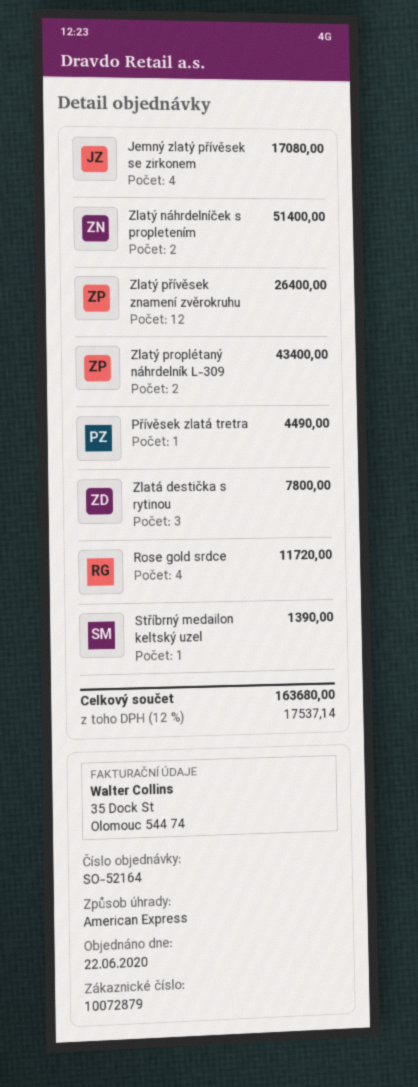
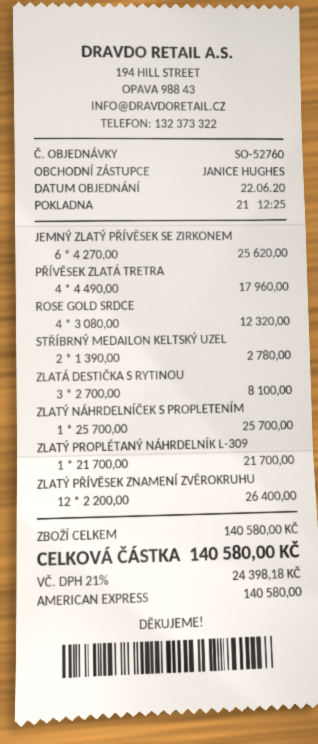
order number: SO-52164 -> SO-52760
Jemný zlatý přívěsek se zirkonem: 4 for 17080.00 -> 6 for 25620.00
Zlatý náhrdelníček s propletením: 2 for 51400.00 -> 1 for 25700.00
Zlatý proplétaný náhrdelník L-309: 2 for 43400.00 -> 1 for 21700.00
Přívěsek zlatá tretra: 1 for 4490.00 -> 4 for 17960.00
Zlatá destička s rytinou: 3 for 7800.00 -> 3 for 8100.00
Rose gold srdce: 4 for 11720.00 -> 4 for 12320.00
Stříbrný medailon keltský uzel: 1 for 1390.00 -> 2 for 2780.00
tax: 12% = 17537.14 -> 21% = 24398.18
total: 163680.00 -> 140580.00

